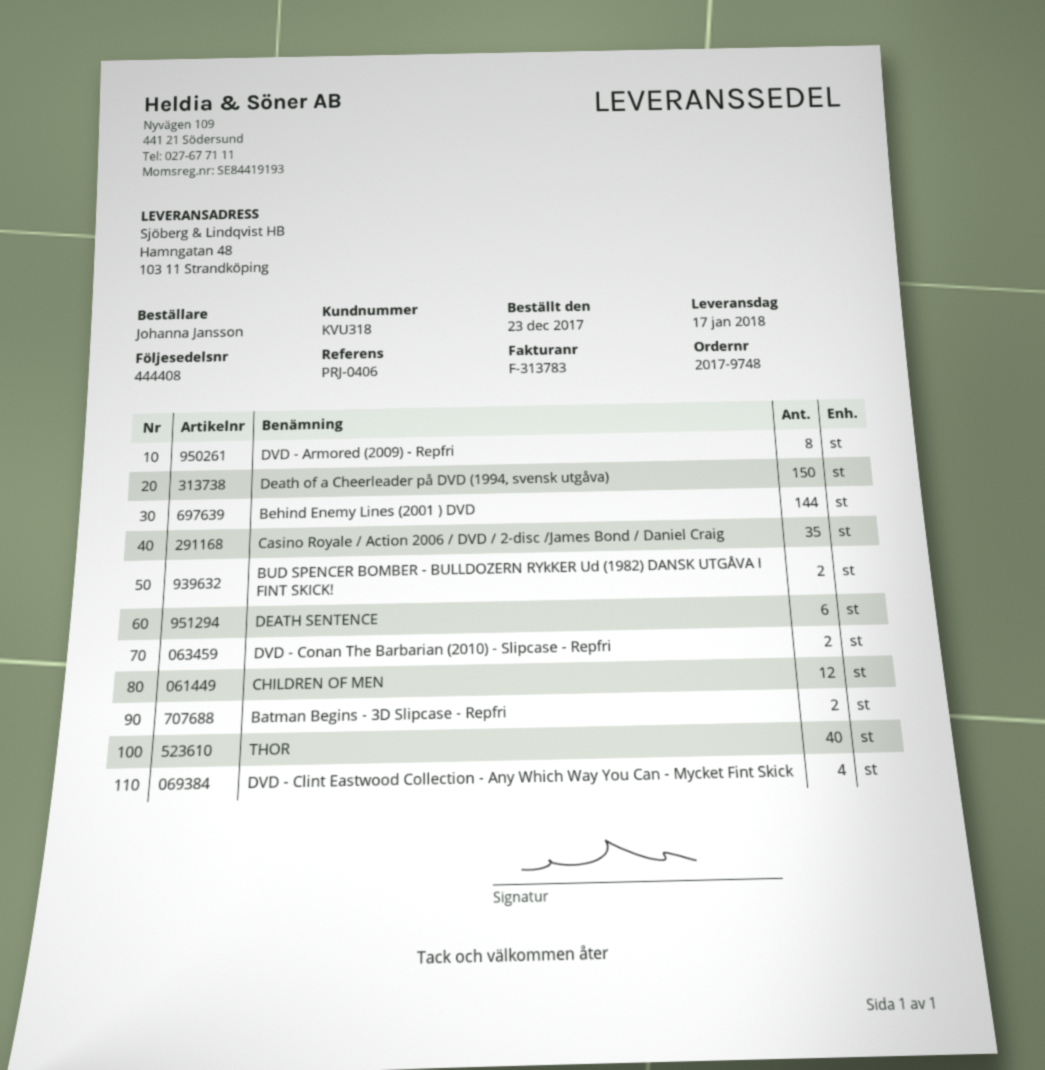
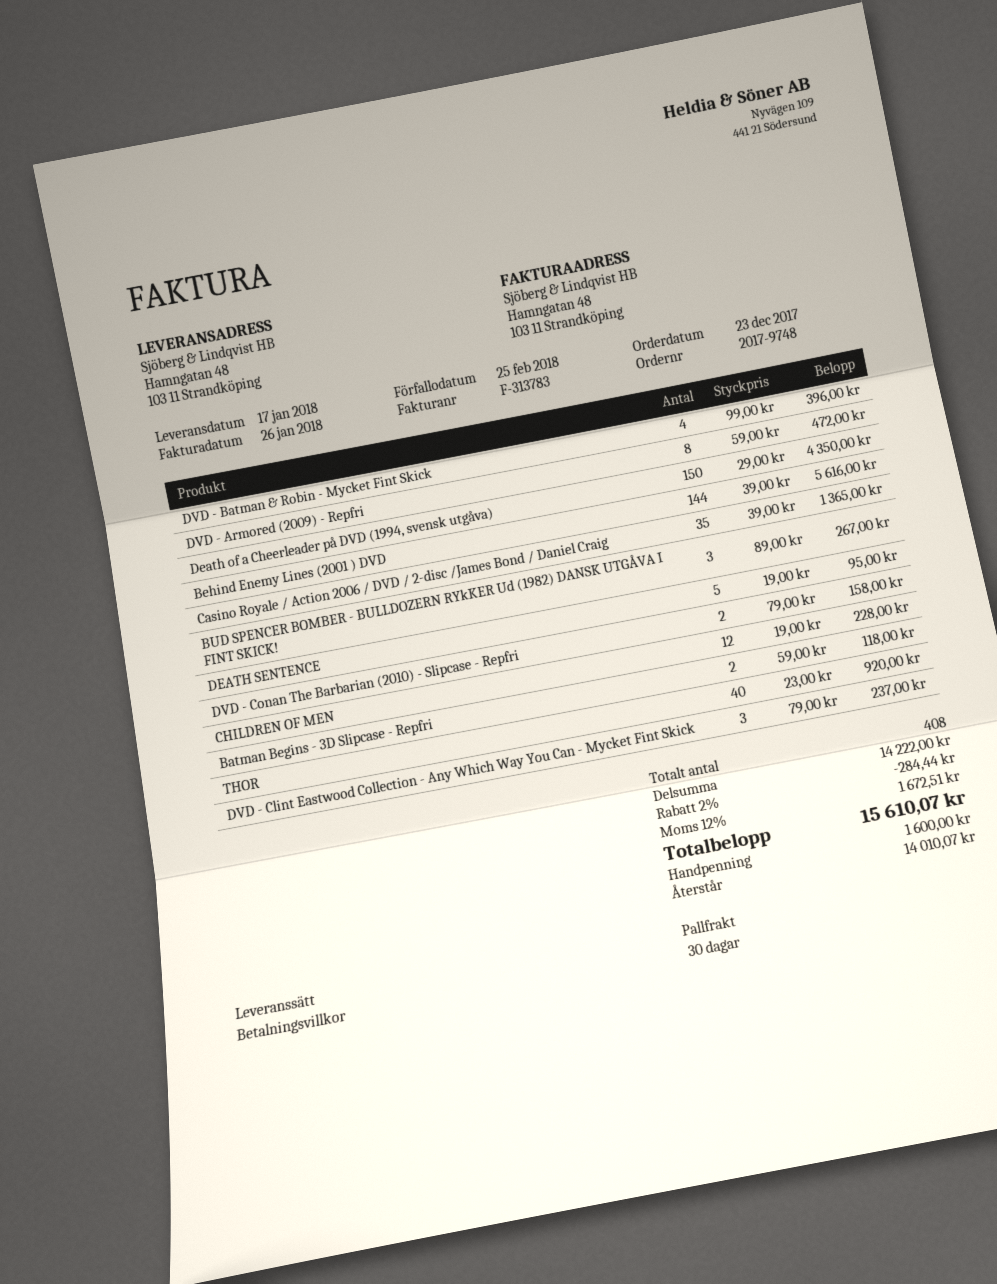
BUD SPENCER BOMBER - BULLDOZERN RYkKER Ud (1982) DANSK UTGÅVA I FINT SKICK!: 2 -> 3
DEATH SENTENCE: 6 -> 5
DVD - Clint Eastwood Collection - Any Which Way You Can - Mycket Fint Skick: 4 -> 3
DVD - Batman & Robin - Mycket Fint Skick: none -> 4

